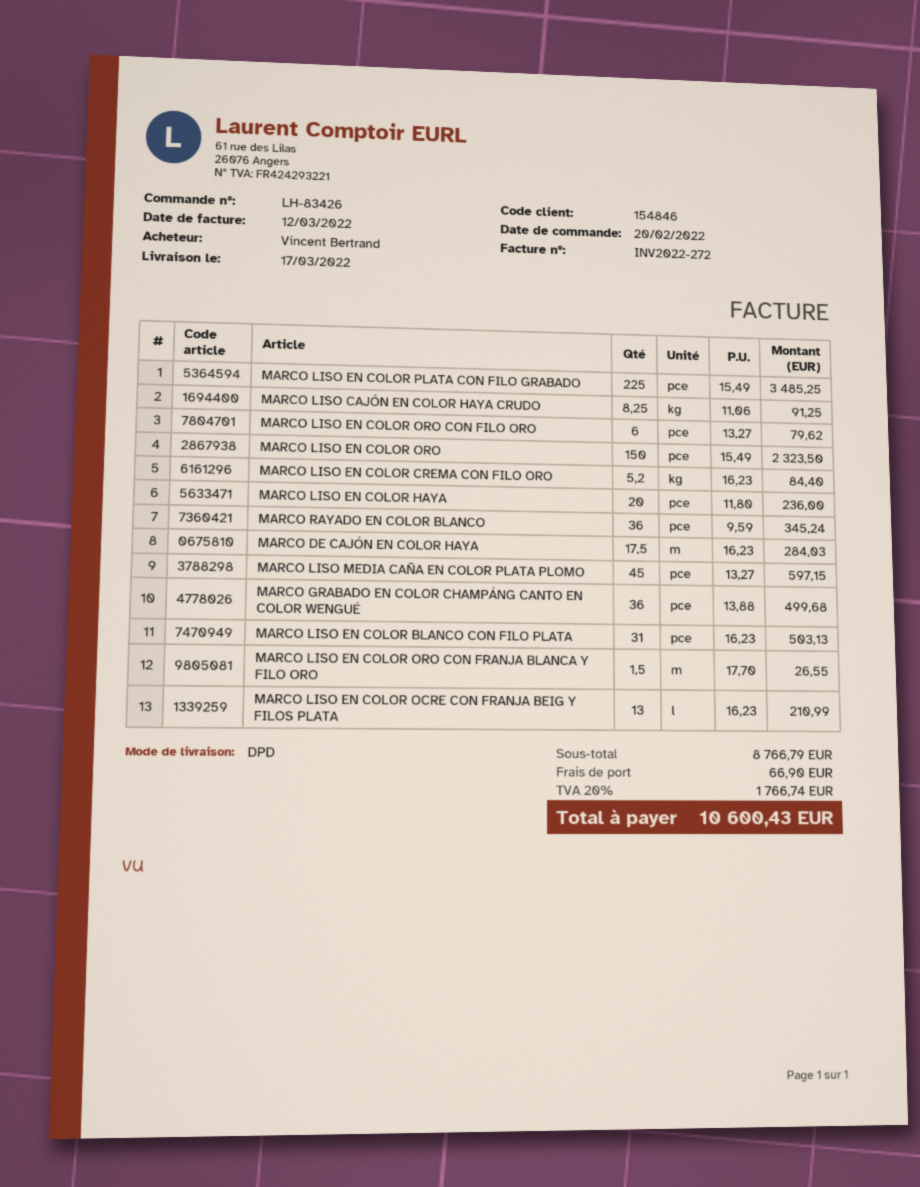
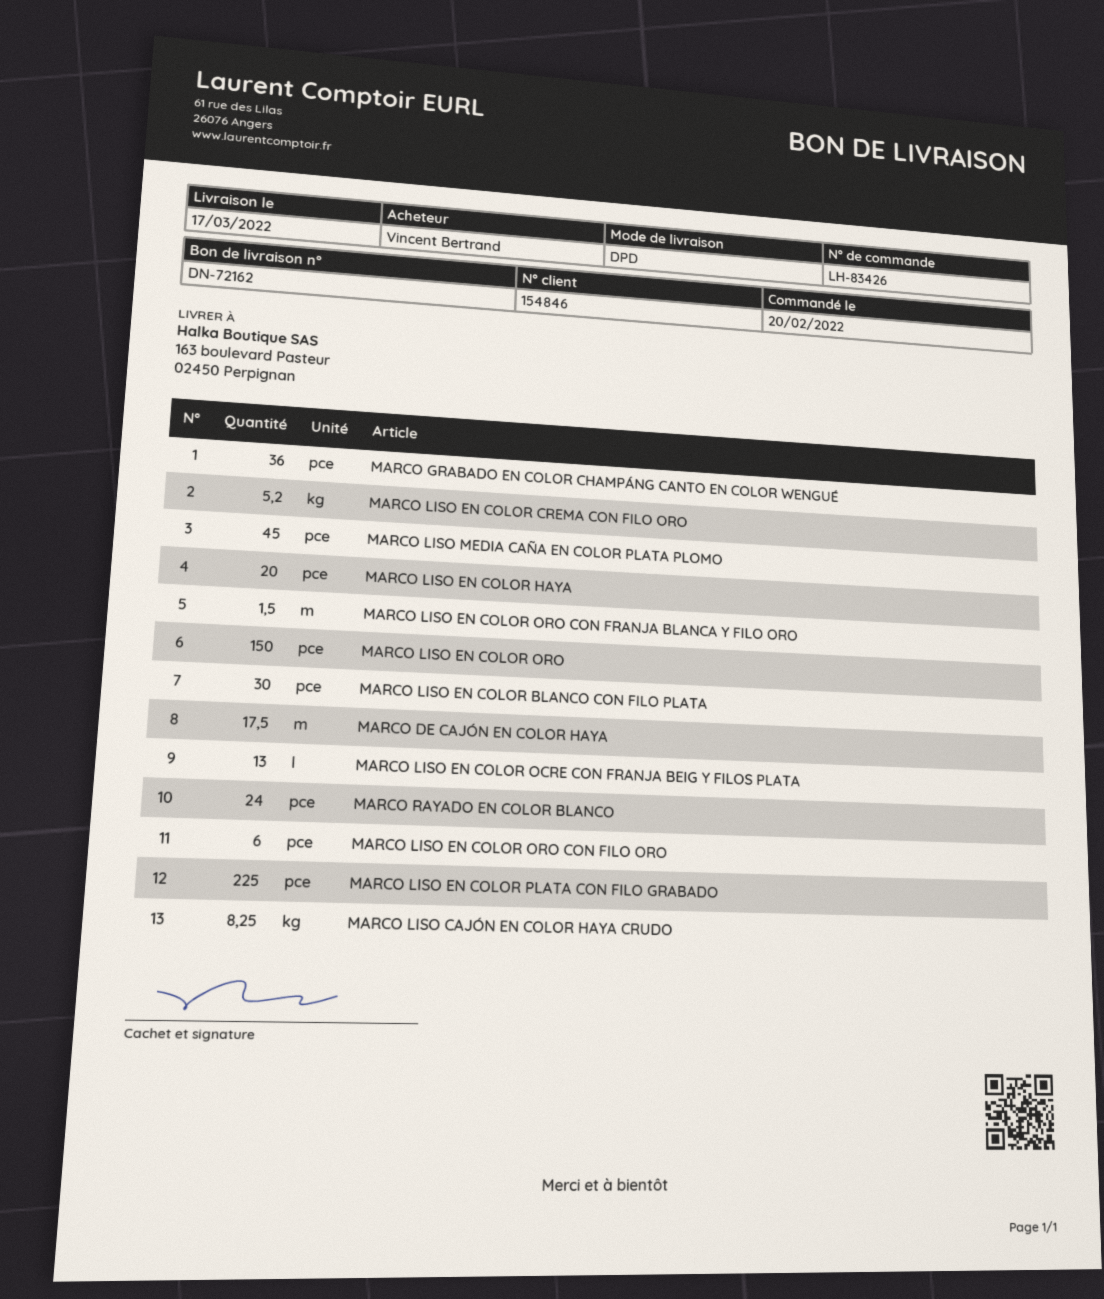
MARCO RAYADO EN COLOR BLANCO: 36 -> 24
MARCO LISO EN COLOR BLANCO CON FILO PLATA: 31 -> 30

